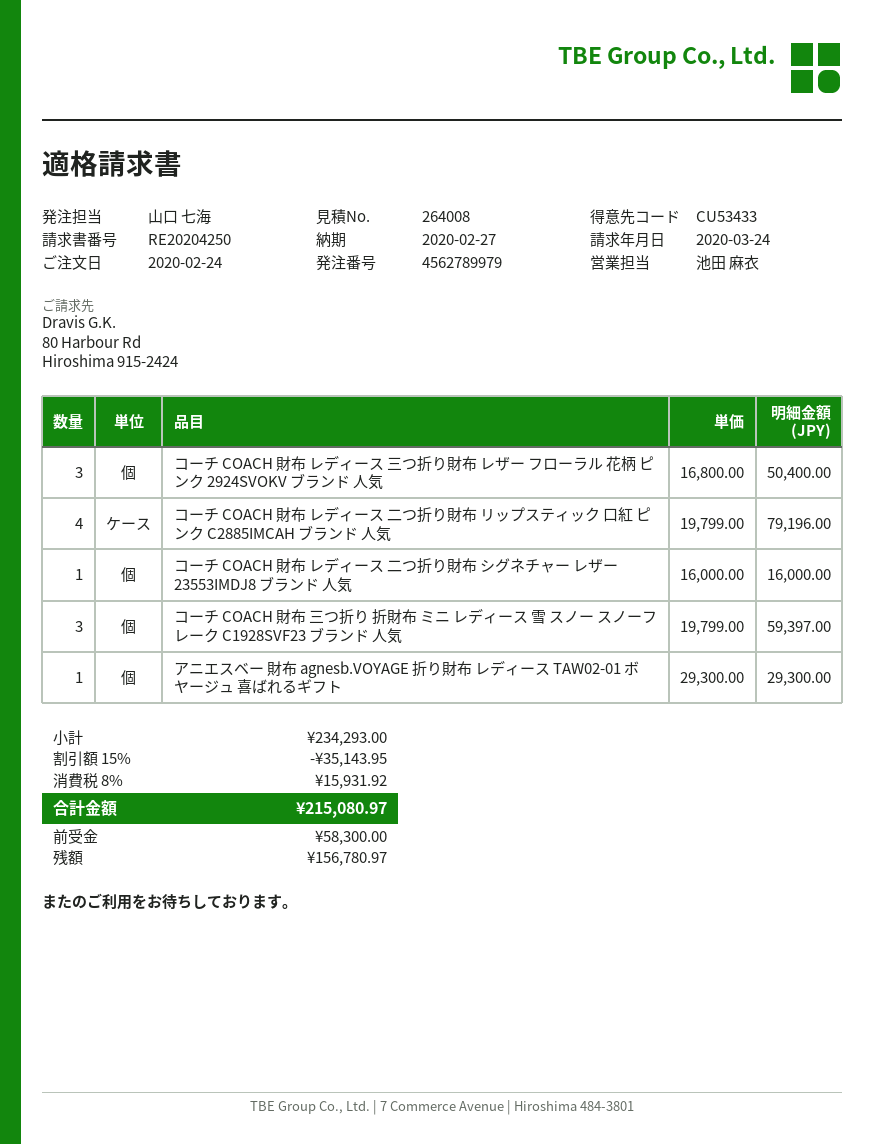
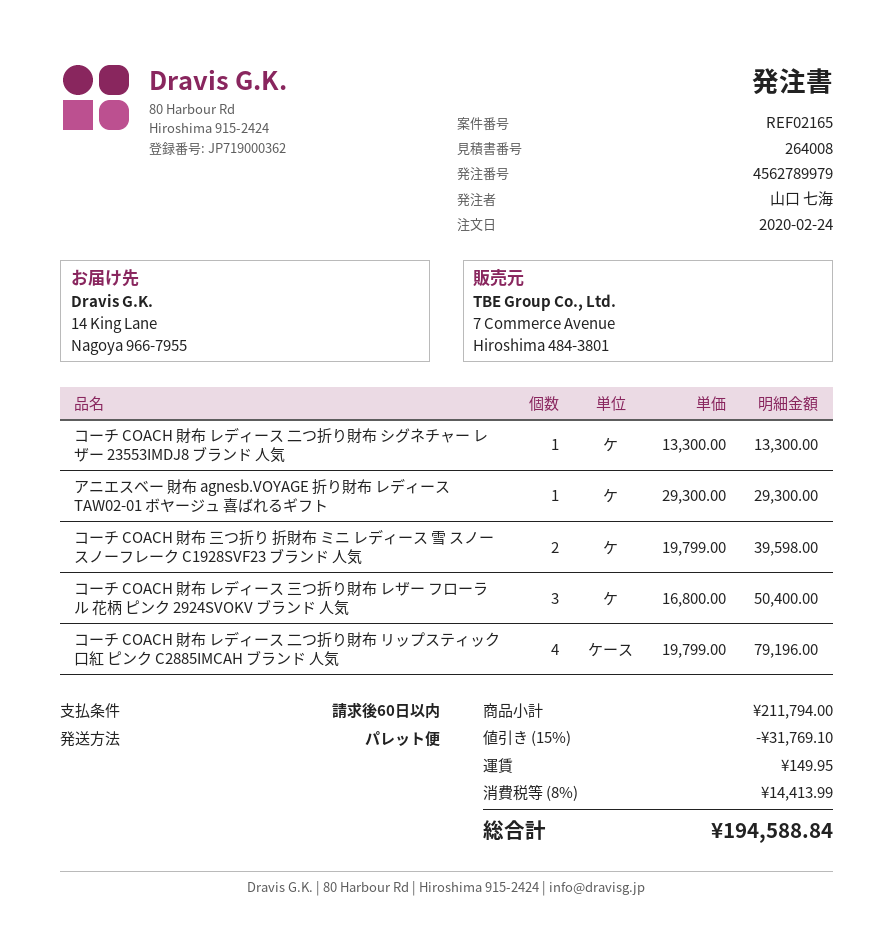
コーチ COACH 財布 レディース 二つ折り財布 シグネチャー レザー 23553IMDJ8 ブランド 人気: 1 x 16000.00 = 16000.00 -> 1 x 13300.00 = 13300.00
コーチ COACH 財布 三つ折り 折財布 ミニ レディース 雪 スノー スノーフレーク C1928SVF23 ブランド 人気: 3 x 19799.00 = 59397.00 -> 2 x 19799.00 = 39598.00
subtotal: 234293.00 -> 211794.00
discount: 15% = 35143.95 -> 15% = 31769.10
shipping: none -> 149.95
tax: 8% = 15931.92 -> 8% = 14413.99
total: 215080.97 -> 194588.84

